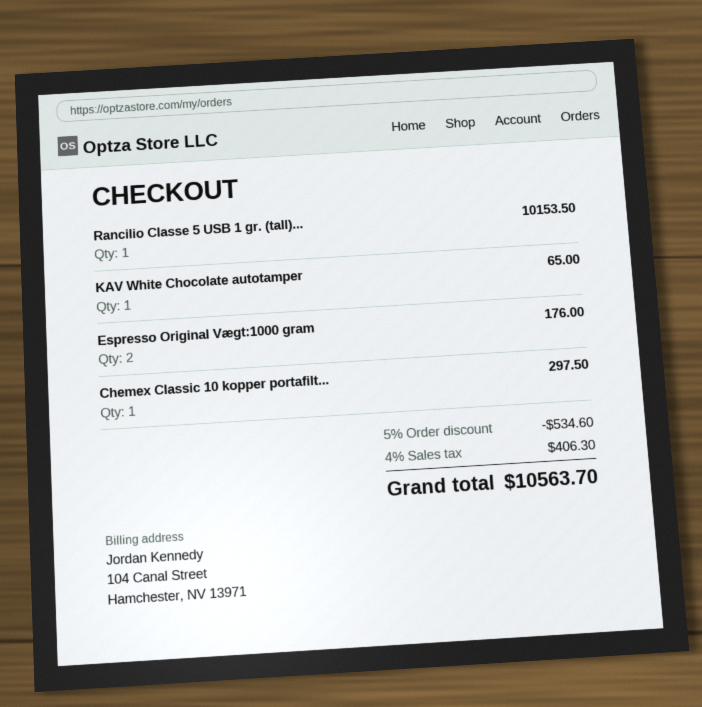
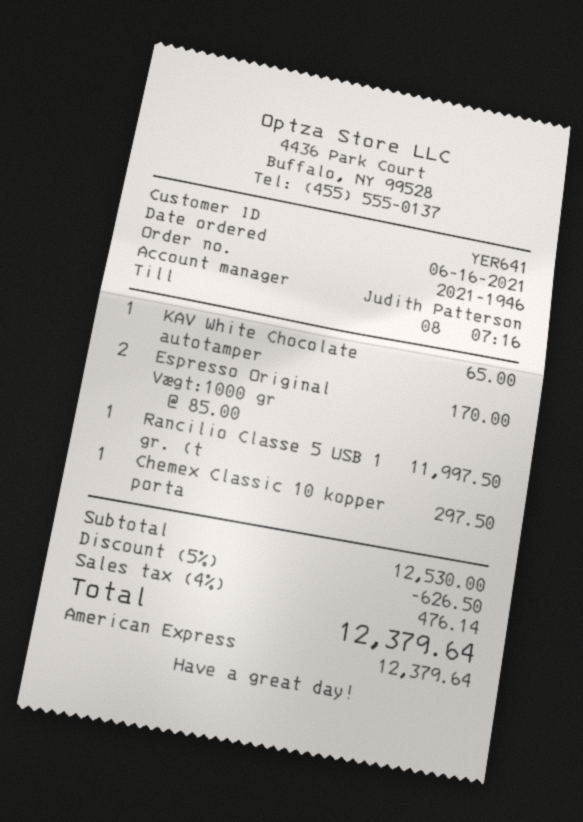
Rancilio Classe 5 USB 1 gr. (tall)...: 1 for 10153.50 -> 1 for 11997.50
Espresso Original Vægt:1000 gram: 2 for 176.00 -> 2 for 170.00
discount: 5% = 534.60 -> 5% = 626.50
tax: 4% = 406.30 -> 4% = 476.14
total: 10563.70 -> 12379.64

